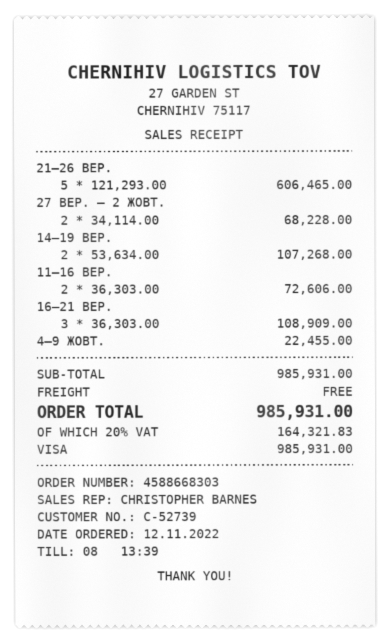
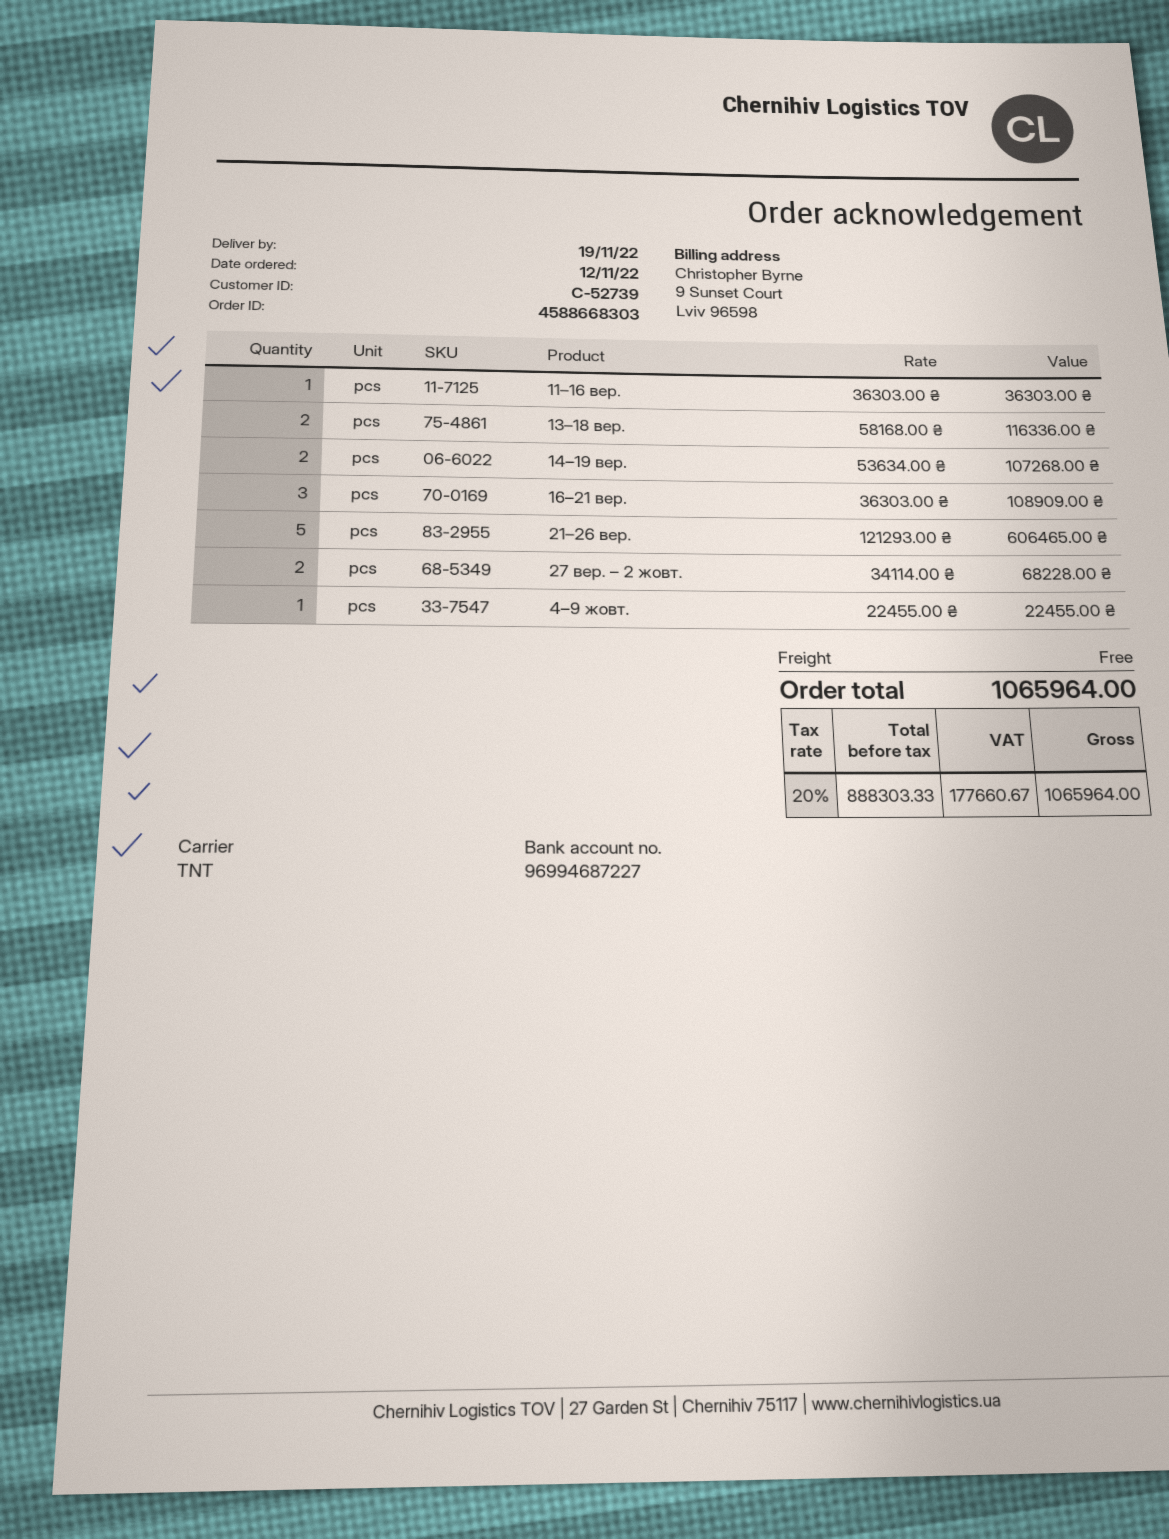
11–16 ВЕР.: 2 x 36303.00 = 72606.00 -> 1 x 36303.00 = 36303.00
13–18 вер.: none -> 2 x 58168.00 = 116336.00
tax: 20% = 164321.83 -> 20% = 177660.67
total: 985931.00 -> 1065964.00

